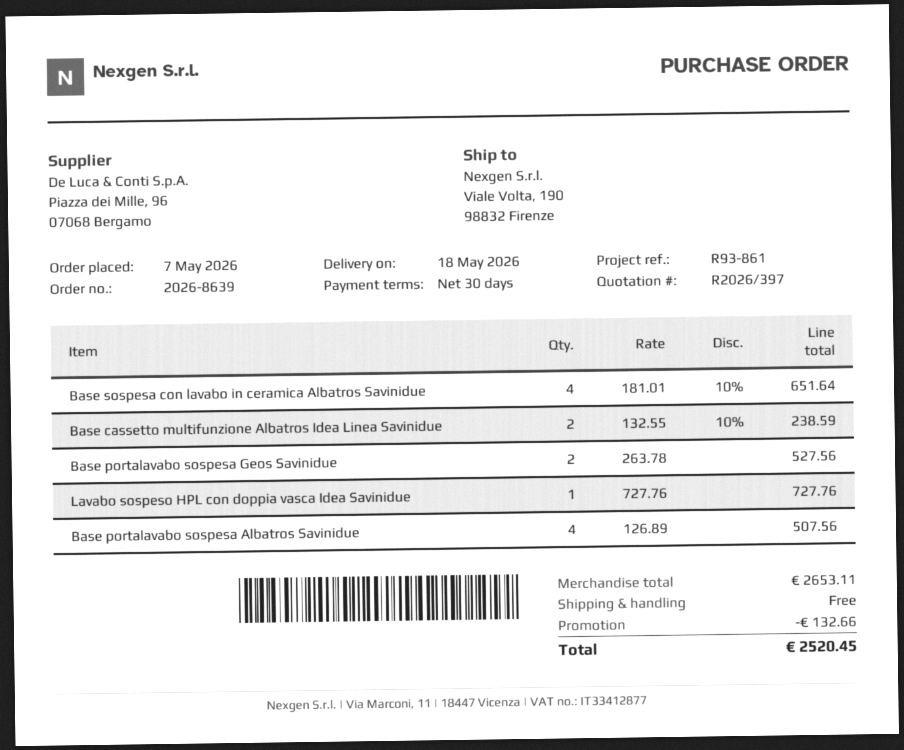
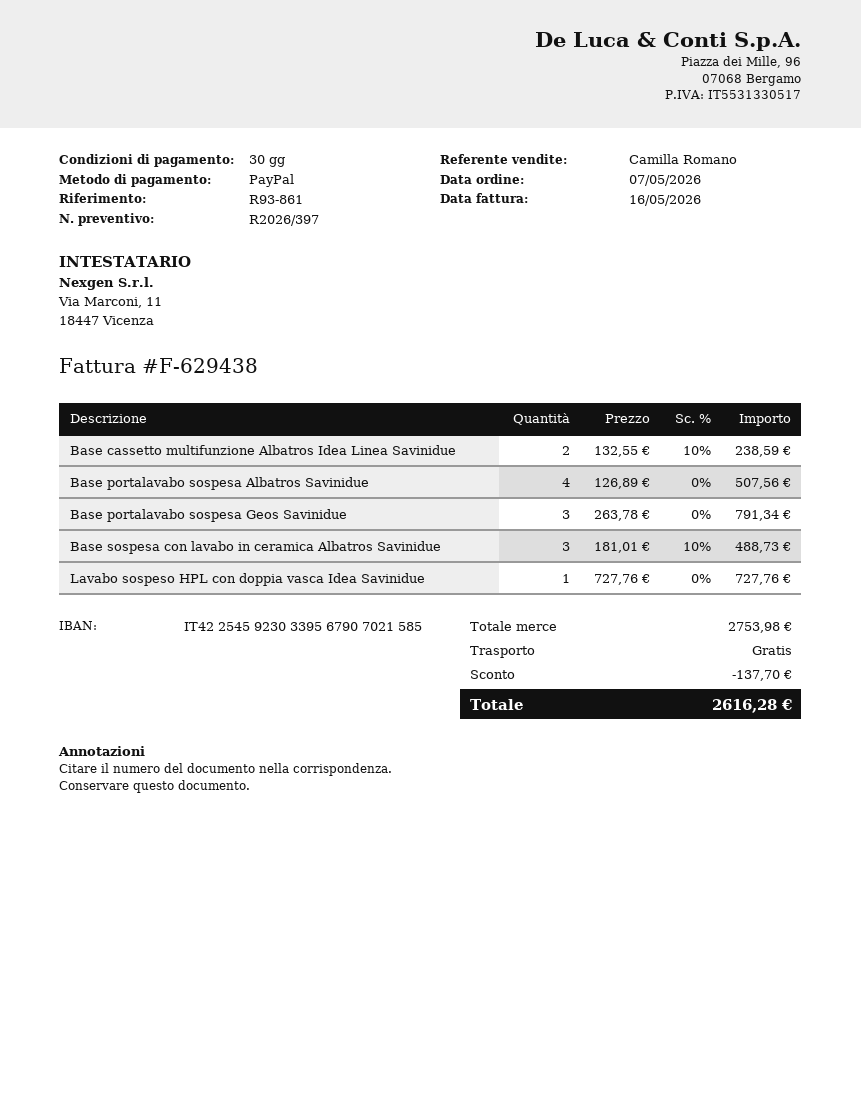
Base sospesa con lavabo in ceramica Albatros Savinidue: 4 x 181.01 - 10% = 651.64 -> 3 x 181.01 - 10% = 488.73
Base portalavabo sospesa Geos Savinidue: 2 x 263.78 = 527.56 -> 3 x 263.78 = 791.34
subtotal: 2653.11 -> 2753.98
discount: 132.66 -> 137.70
total: 2520.45 -> 2616.28

